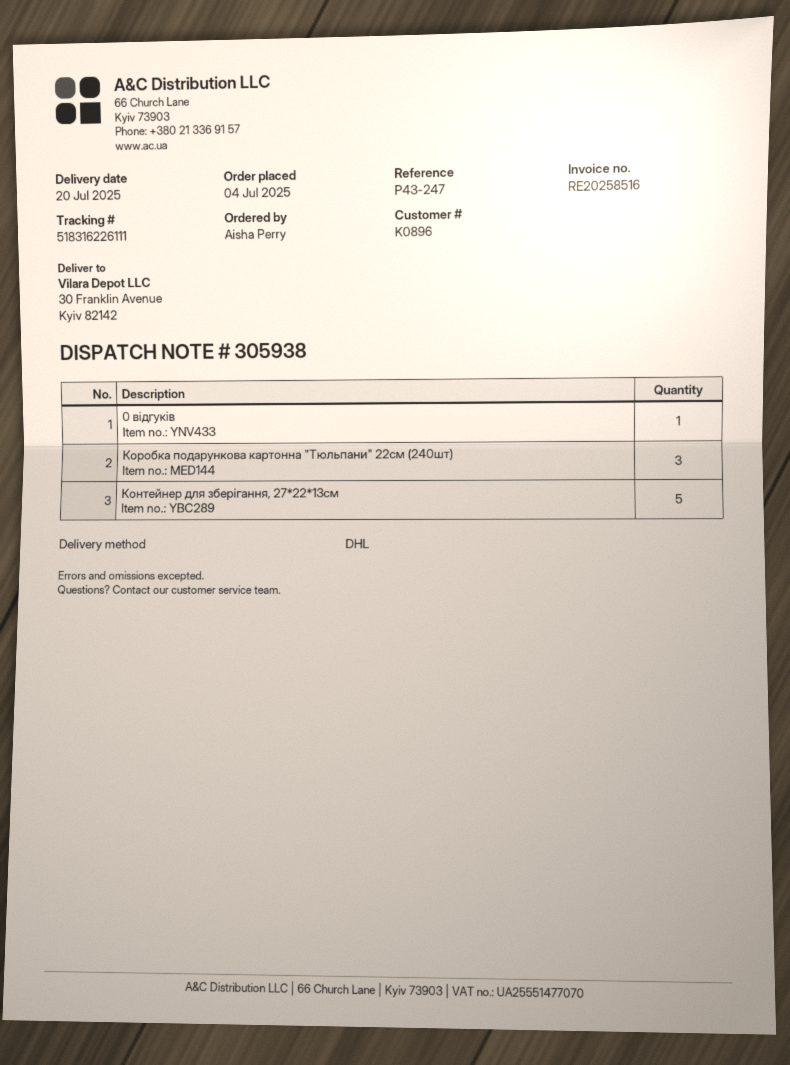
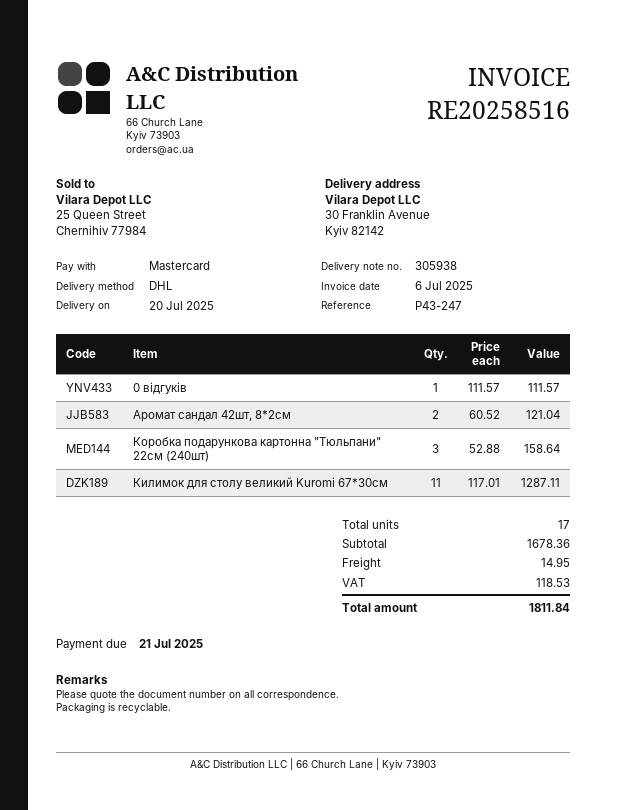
Контейнер для зберігання, 27*22*13см: 5 -> none
Аромат сандал 42шт, 8*2см: none -> 2
Килимок для столу великий Kuromi 67*30см: none -> 11

